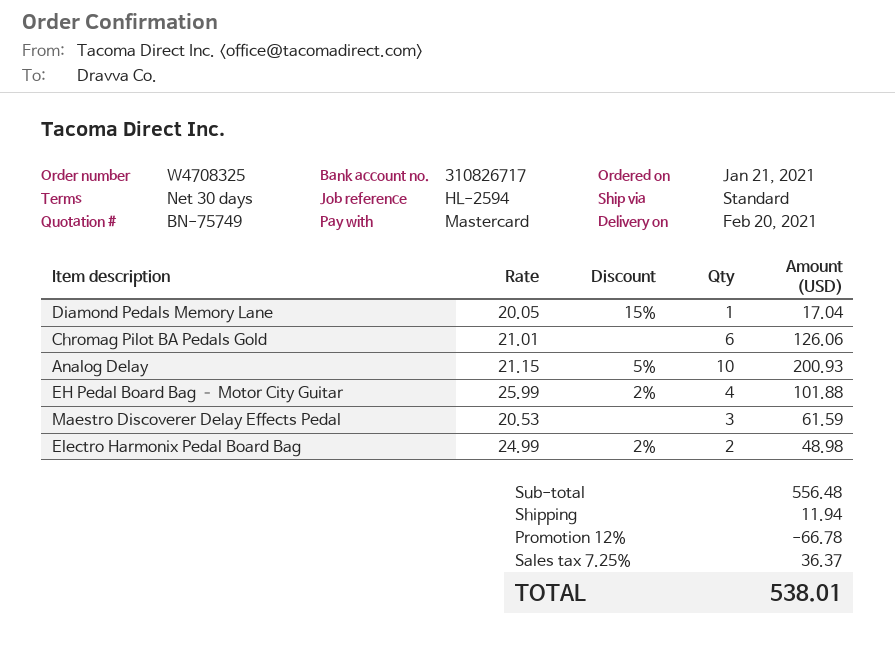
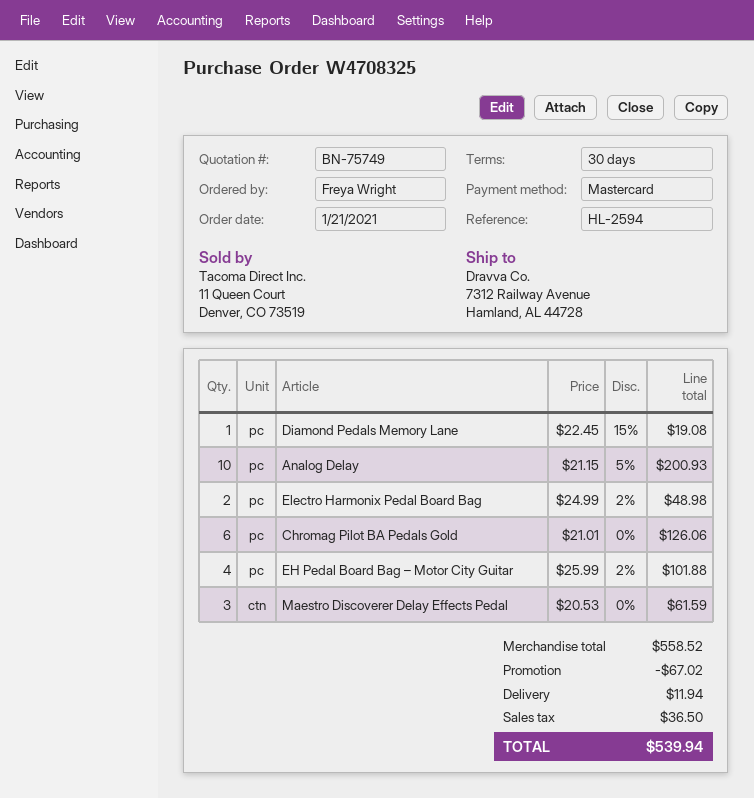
Diamond Pedals Memory Lane: 1 x 20.05 - 15% = 17.04 -> 1 x 22.45 - 15% = 19.08
subtotal: 556.48 -> 558.52
discount: 66.78 -> 67.02
tax: 36.37 -> 36.50
total: 538.01 -> 539.94

